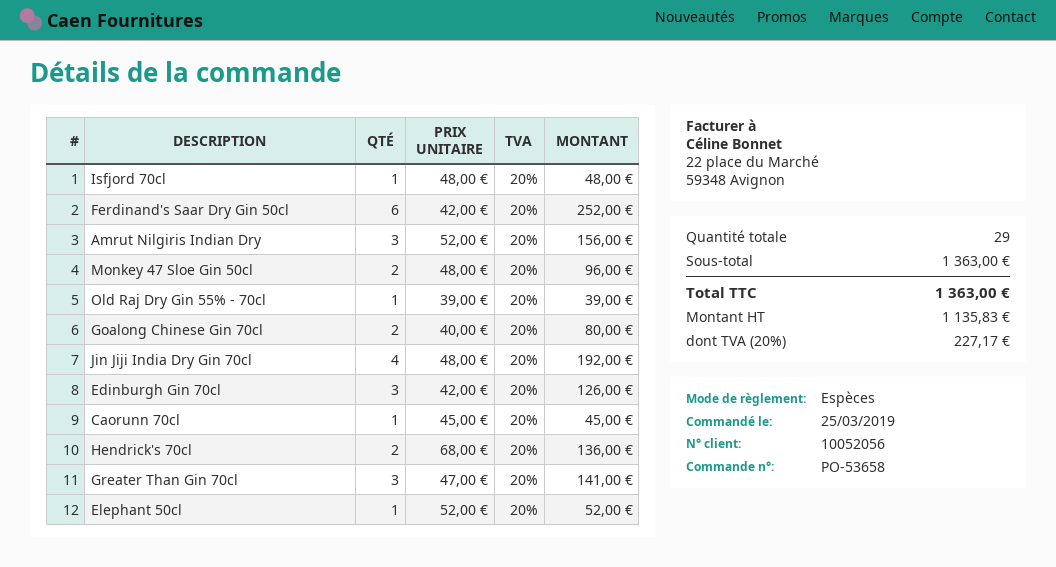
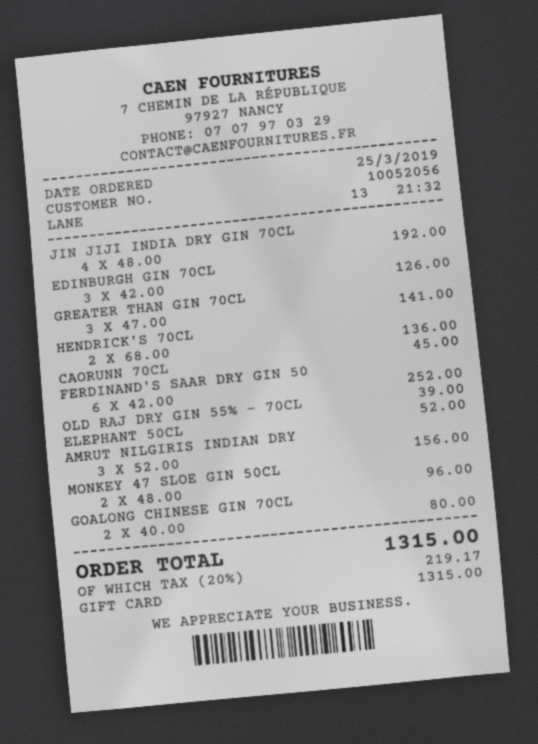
payment method: cash -> gift card
Isfjord 70cl: 1 x 48.00 = 48.00 -> none
tax: 20% = 227.17 -> 20% = 219.17
total: 1363.00 -> 1315.00

